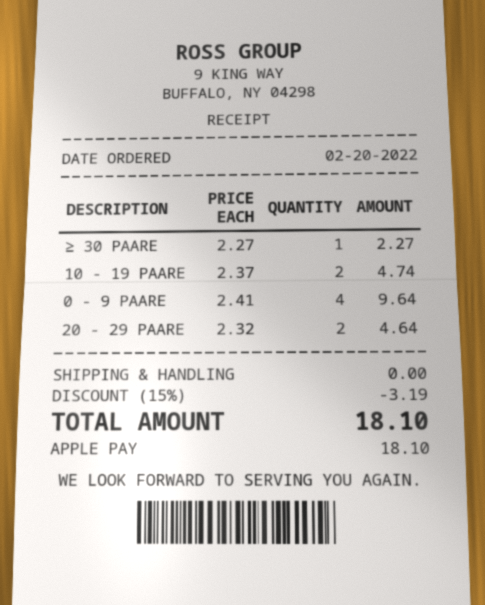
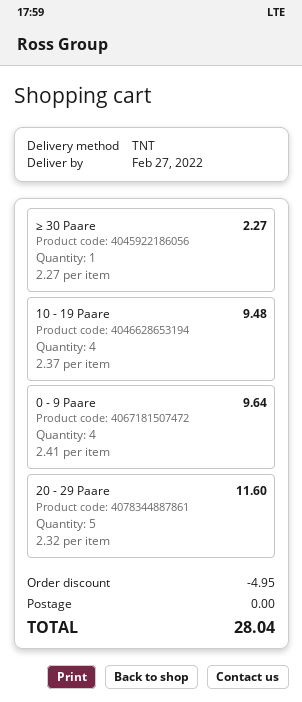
10 - 19 PAARE: 2 x 2.37 = 4.74 -> 4 x 2.37 = 9.48
20 - 29 PAARE: 2 x 2.32 = 4.64 -> 5 x 2.32 = 11.60
discount: 3.19 -> 4.95
total: 18.10 -> 28.04

